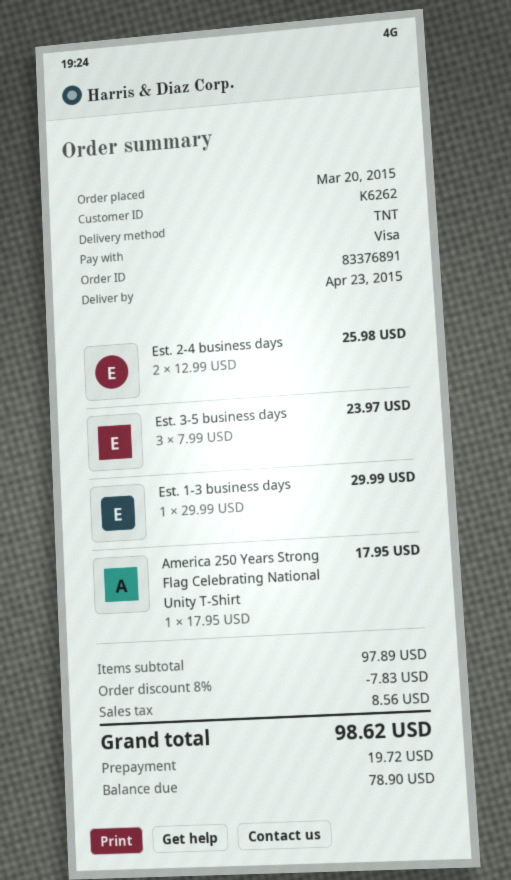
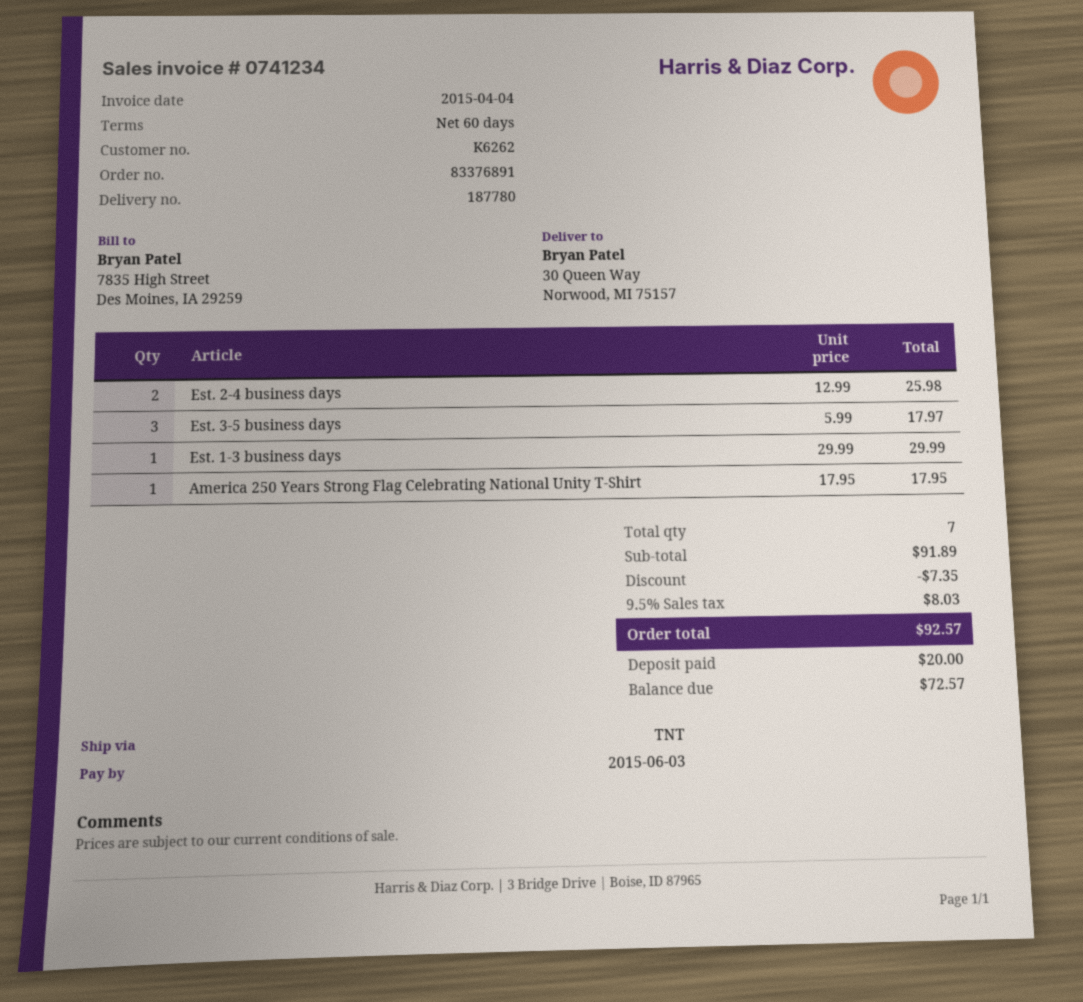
Est. 3-5 business days: 3 x 7.99 = 23.97 -> 3 x 5.99 = 17.97
subtotal: 97.89 -> 91.89
discount: 7.83 -> 7.35
tax: 8.56 -> 8.03
total: 98.62 -> 92.57
deposit: 19.72 -> 20.00
balance: 78.90 -> 72.57

